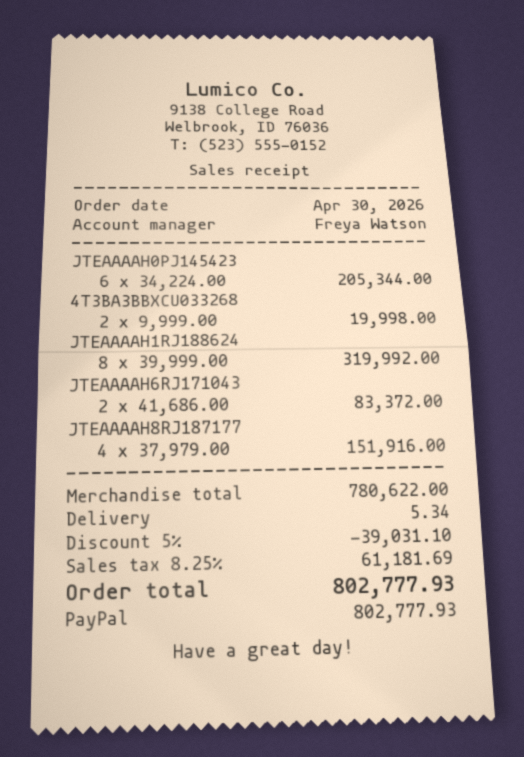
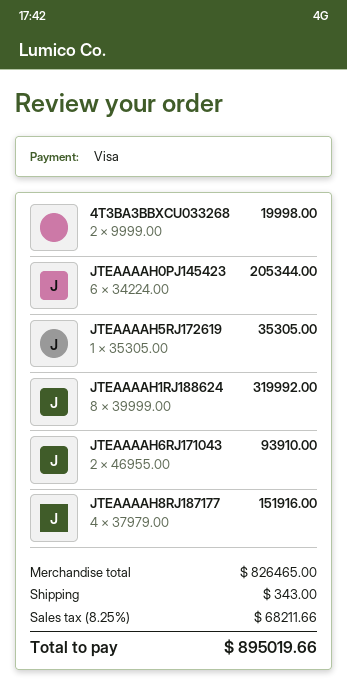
payment method: PayPal -> Visa
JTEAAAAH6RJ171043: 2 x 41686.00 = 83372.00 -> 2 x 46955.00 = 93910.00
JTEAAAAH5RJ172619: none -> 1 x 35305.00 = 35305.00
subtotal: 780622.00 -> 826465.00
discount: 5% = 39031.10 -> none
shipping: 5.34 -> 343.00
tax: 8.25% = 61181.69 -> 8.25% = 68211.66
total: 802777.93 -> 895019.66

